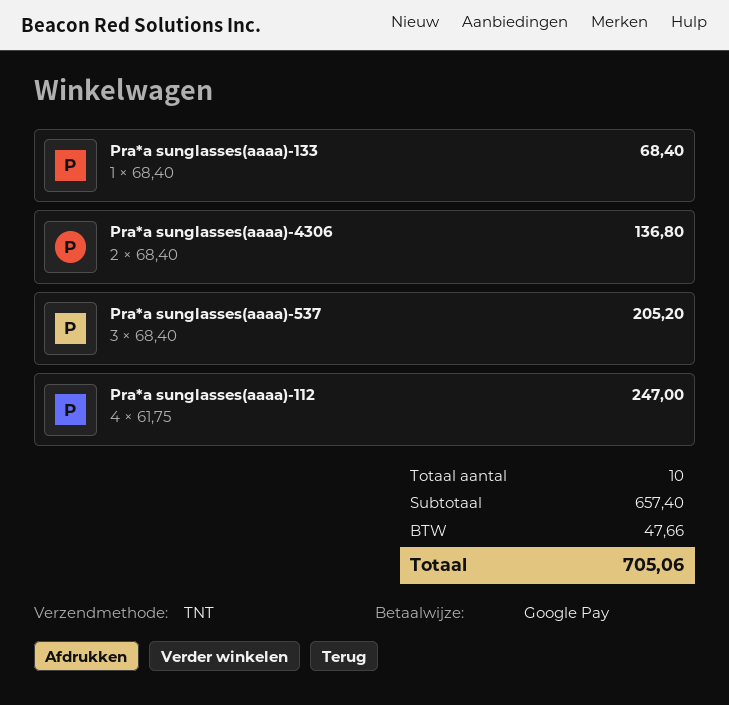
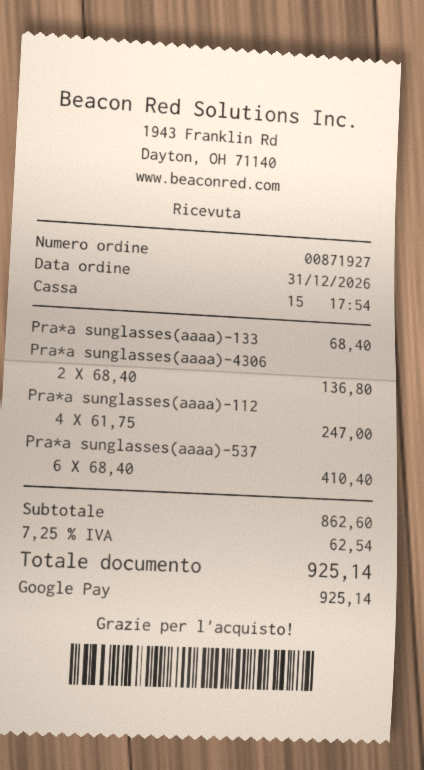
Pra*a sunglasses(aaaa)-537: 3 x 68.40 = 205.20 -> 6 x 68.40 = 410.40
subtotal: 657.40 -> 862.60
tax: 47.66 -> 62.54
total: 705.06 -> 925.14

